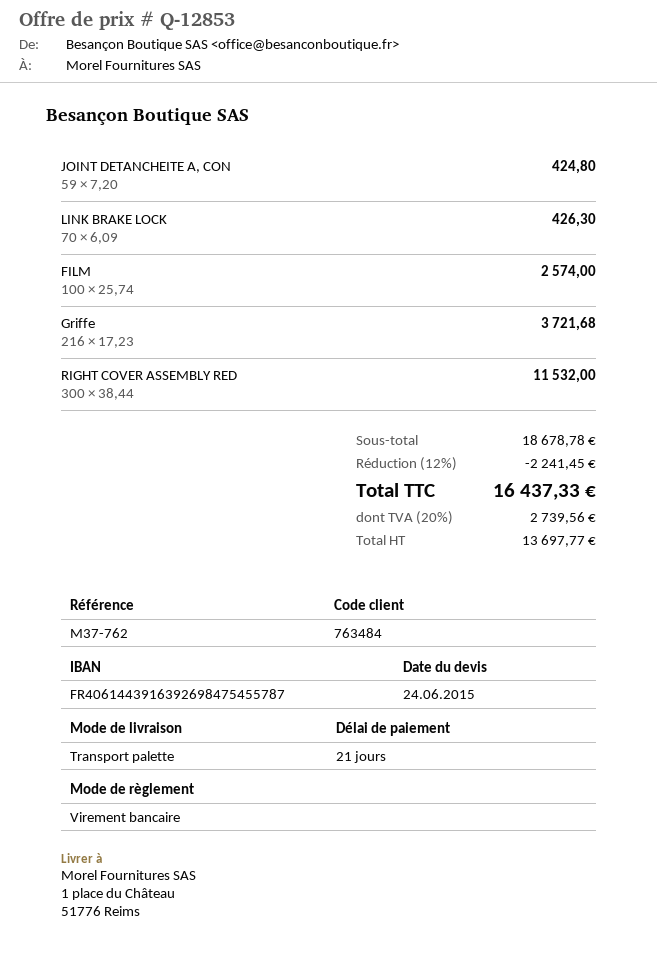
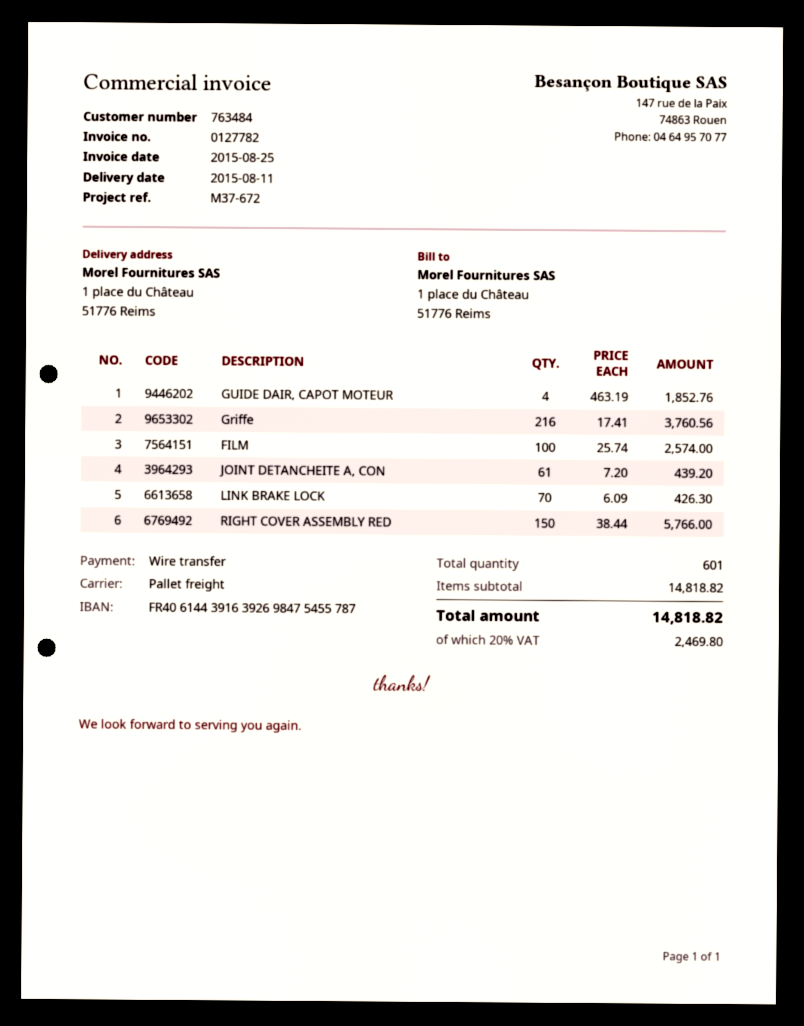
reference: M37-762 -> M37-672
JOINT DETANCHEITE A, CON: 59 x 7.20 = 424.80 -> 61 x 7.20 = 439.20
Griffe: 216 x 17.23 = 3721.68 -> 216 x 17.41 = 3760.56
RIGHT COVER ASSEMBLY RED: 300 x 38.44 = 11532.00 -> 150 x 38.44 = 5766.00
GUIDE DAIR, CAPOT MOTEUR: none -> 4 x 463.19 = 1852.76
subtotal: 18678.78 -> 14818.82
discount: 12% = 2241.45 -> none
tax: 20% = 2739.56 -> 20% = 2469.80
total: 16437.33 -> 14818.82

